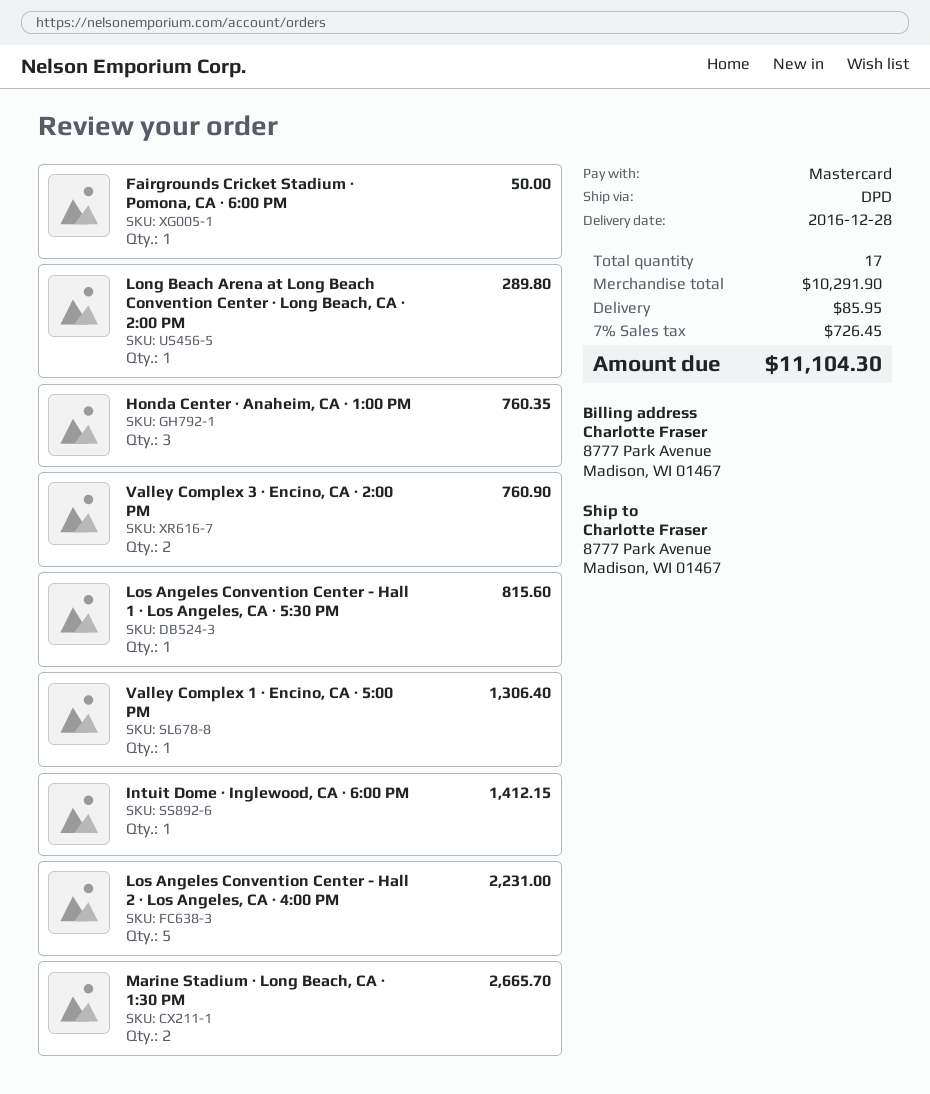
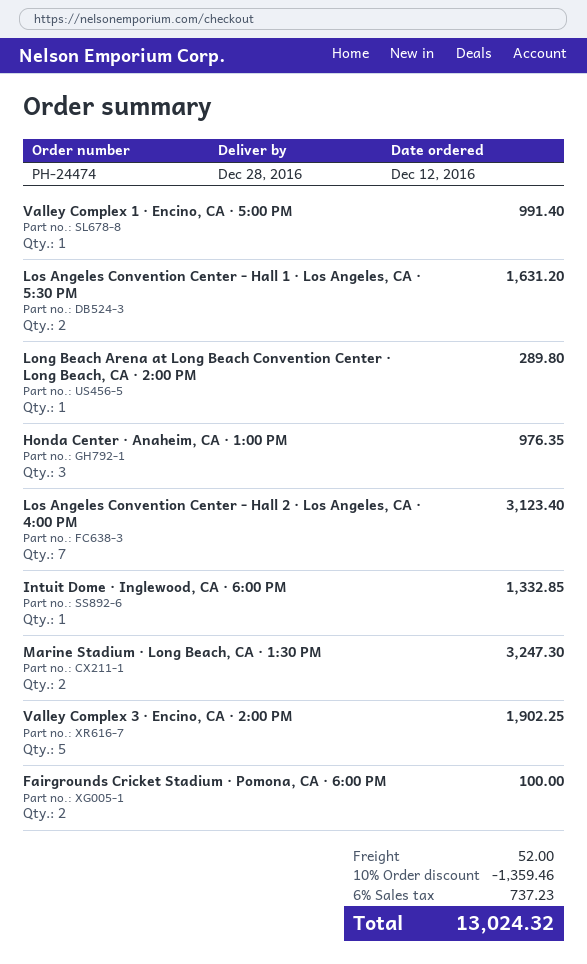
Fairgrounds Cricket Stadium · Pomona, CA · 6:00 PM: 1 for 50.00 -> 2 for 100.00
Honda Center · Anaheim, CA · 1:00 PM: 3 for 760.35 -> 3 for 976.35
Valley Complex 3 · Encino, CA · 2:00 PM: 2 for 760.90 -> 5 for 1902.25
Los Angeles Convention Center - Hall 1 · Los Angeles, CA · 5:30 PM: 1 for 815.60 -> 2 for 1631.20
Valley Complex 1 · Encino, CA · 5:00 PM: 1 for 1306.40 -> 1 for 991.40
Intuit Dome · Inglewood, CA · 6:00 PM: 1 for 1412.15 -> 1 for 1332.85
Los Angeles Convention Center - Hall 2 · Los Angeles, CA · 4:00 PM: 5 for 2231.00 -> 7 for 3123.40
Marine Stadium · Long Beach, CA · 1:30 PM: 2 for 2665.70 -> 2 for 3247.30
discount: none -> 10% = 1359.46
shipping: 85.95 -> 52.00
tax: 7% = 726.45 -> 6% = 737.23
total: 11104.30 -> 13024.32

